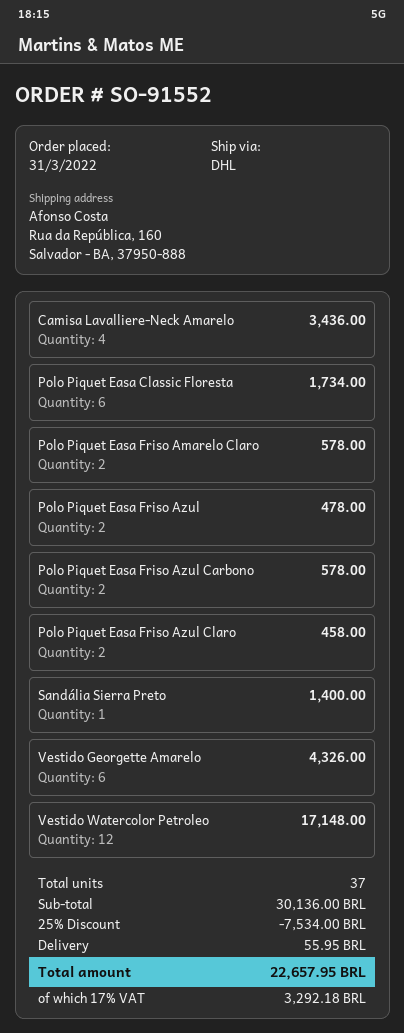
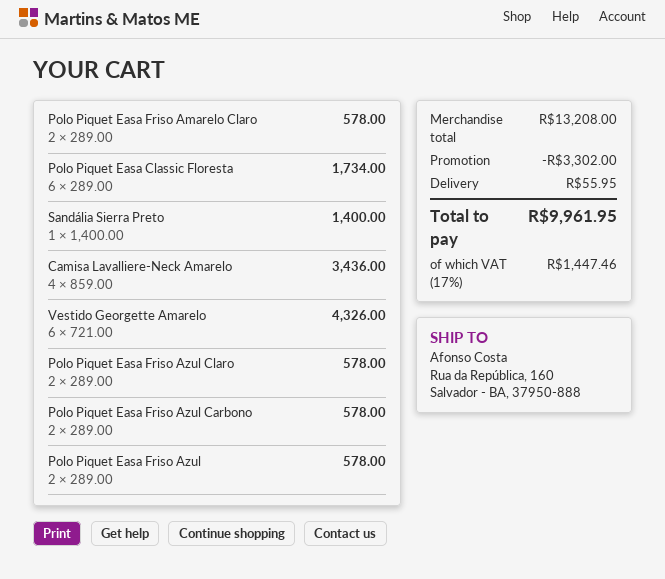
Polo Piquet Easa Friso Azul: 2 for 478.00 -> 2 for 578.00
Polo Piquet Easa Friso Azul Claro: 2 for 458.00 -> 2 for 578.00
Vestido Watercolor Petroleo: 12 for 17148.00 -> none
subtotal: 30136.00 -> 13208.00
discount: 7534.00 -> 3302.00
tax: 17% = 3292.18 -> 17% = 1447.46
total: 22657.95 -> 9961.95

